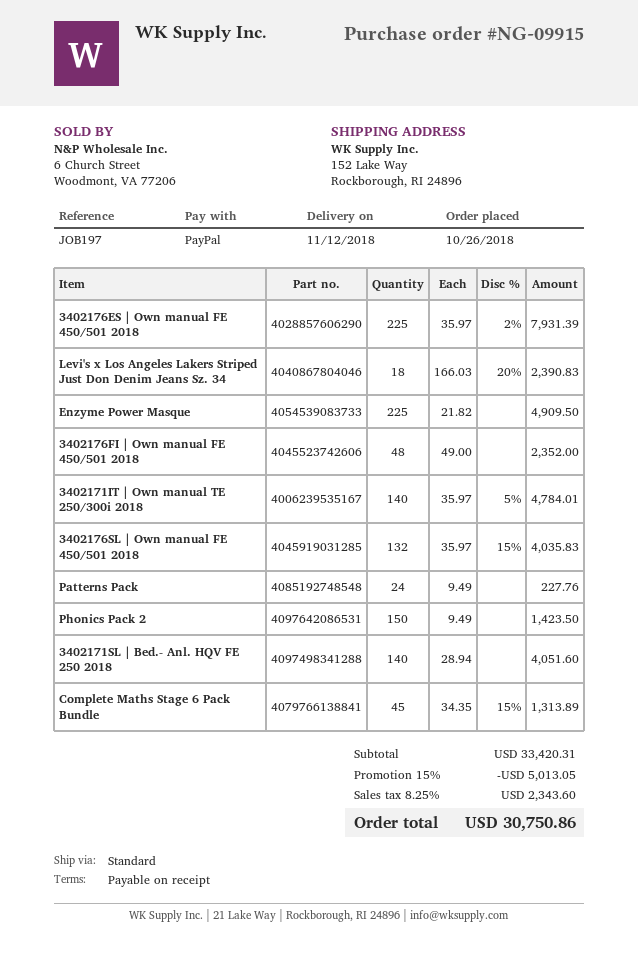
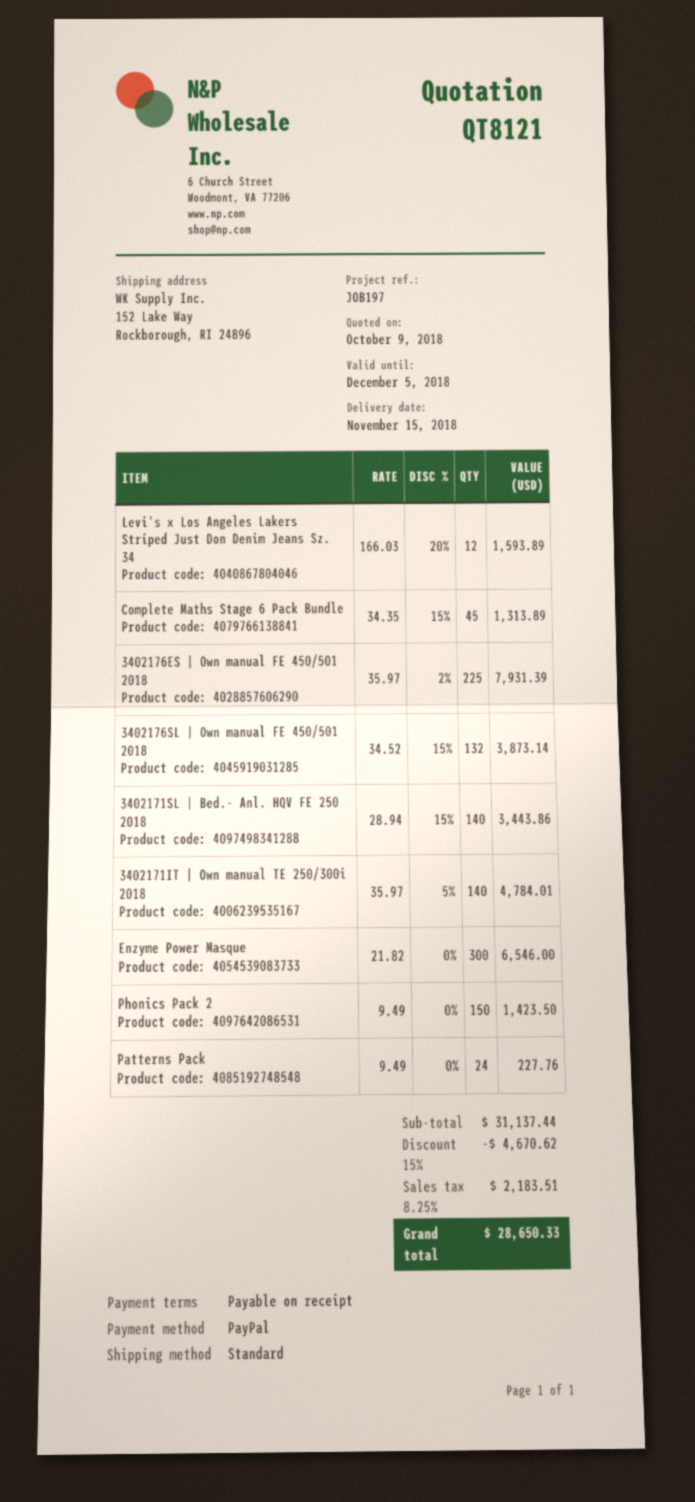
delivery date: 2018-11-12 -> 2018-11-15
Levi's x Los Angeles Lakers Striped Just Don Denim Jeans Sz. 34: 18 x 166.03 - 20% = 2390.83 -> 12 x 166.03 - 20% = 1593.89
Enzyme Power Masque: 225 x 21.82 = 4909.50 -> 300 x 21.82 = 6546.00
3402176FI | Own manual FE 450/501 2018: 48 x 49.00 = 2352.00 -> none
3402176SL | Own manual FE 450/501 2018: 132 x 35.97 - 15% = 4035.83 -> 132 x 34.52 - 15% = 3873.14
3402171SL | Bed.- Anl. HQV FE 250 2018: 140 x 28.94 = 4051.60 -> 140 x 28.94 - 15% = 3443.86
subtotal: 33420.31 -> 31137.44
discount: 15% = 5013.05 -> 15% = 4670.62
tax: 8.25% = 2343.60 -> 8.25% = 2183.51
total: 30750.86 -> 28650.33

